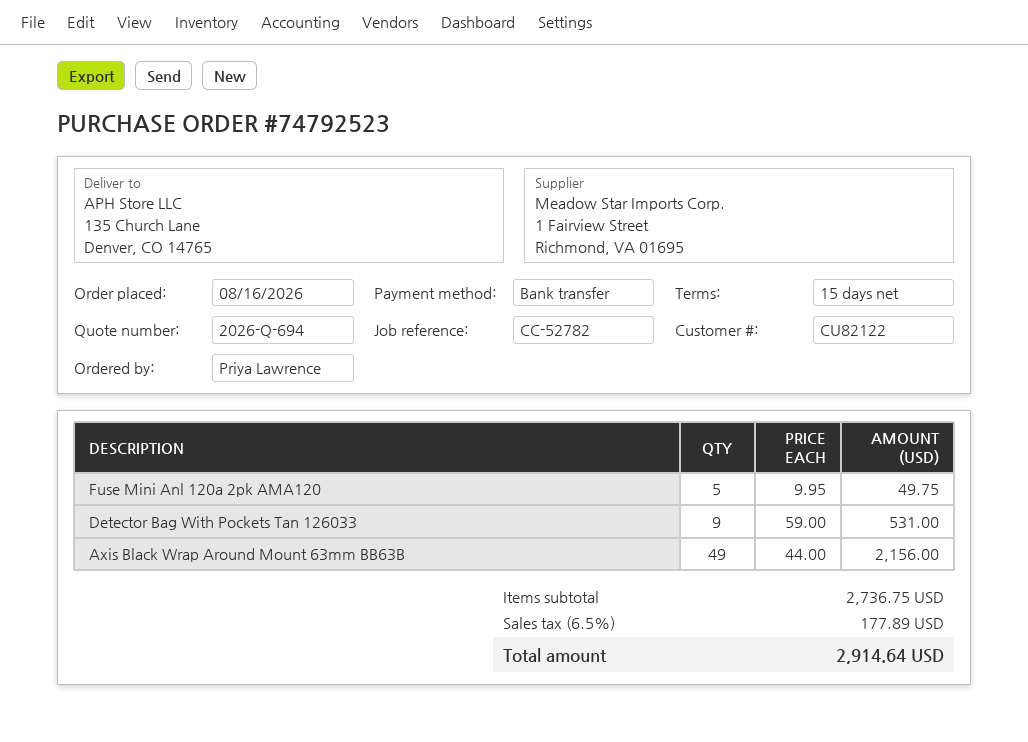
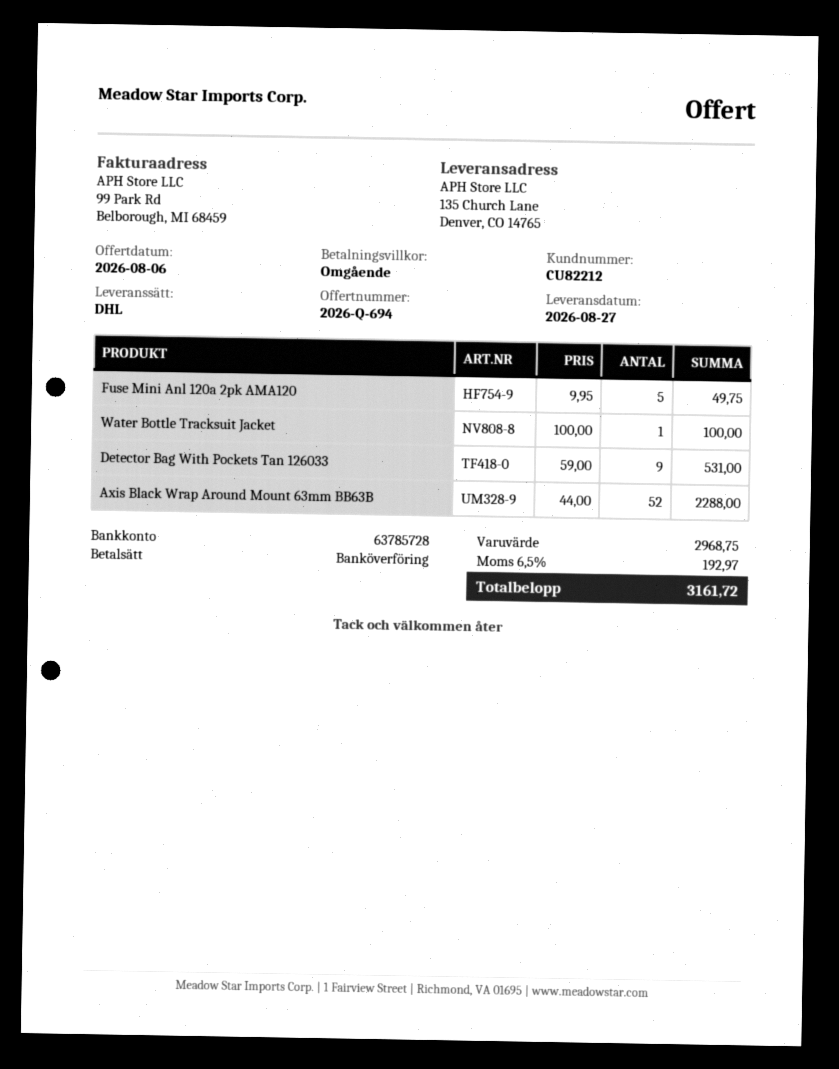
payment terms: 15 days -> on receipt
customer number: CU82122 -> CU82212
Axis Black Wrap Around Mount 63mm BB63B: 49 x 44.00 = 2156.00 -> 52 x 44.00 = 2288.00
Water Bottle Tracksuit Jacket: none -> 1 x 100.00 = 100.00
subtotal: 2736.75 -> 2968.75
tax: 6.5% = 177.89 -> 6.5% = 192.97
total: 2914.64 -> 3161.72

